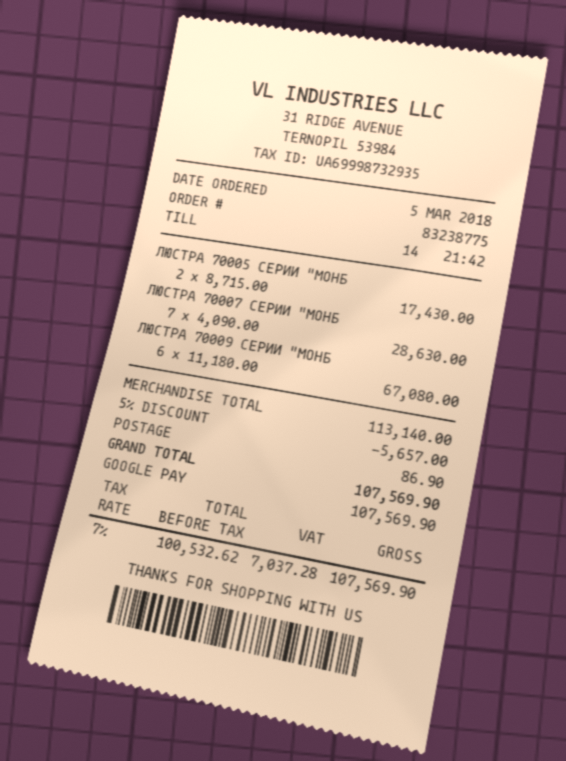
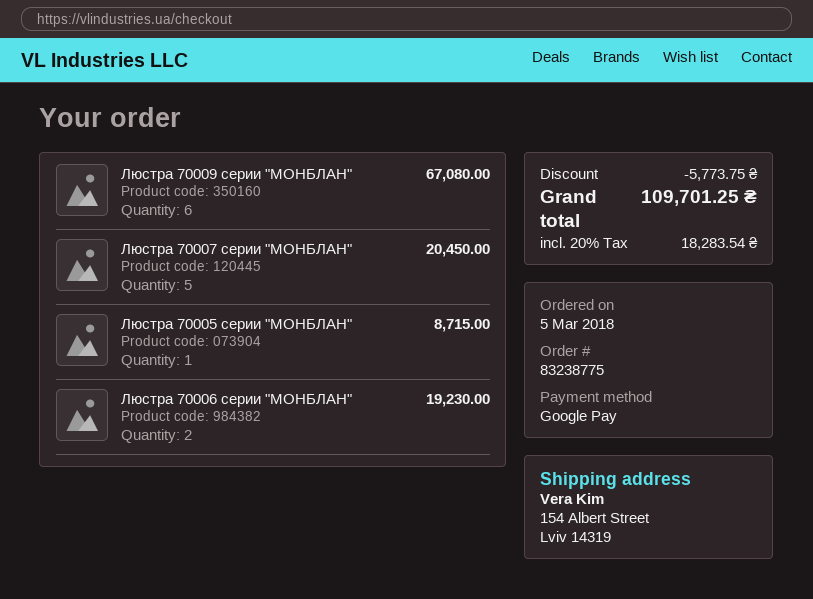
ЛЮСТРА 70005 СЕРИИ "МОНБ: 2 for 17430.00 -> 1 for 8715.00
ЛЮСТРА 70007 СЕРИИ "МОНБ: 7 for 28630.00 -> 5 for 20450.00
Люстра 70006 серии "МОНБЛАН": none -> 2 for 19230.00
discount: 5657.00 -> 5773.75
shipping: 86.90 -> none
tax: 7% = 7037.28 -> 20% = 18283.54
total: 107569.90 -> 109701.25

